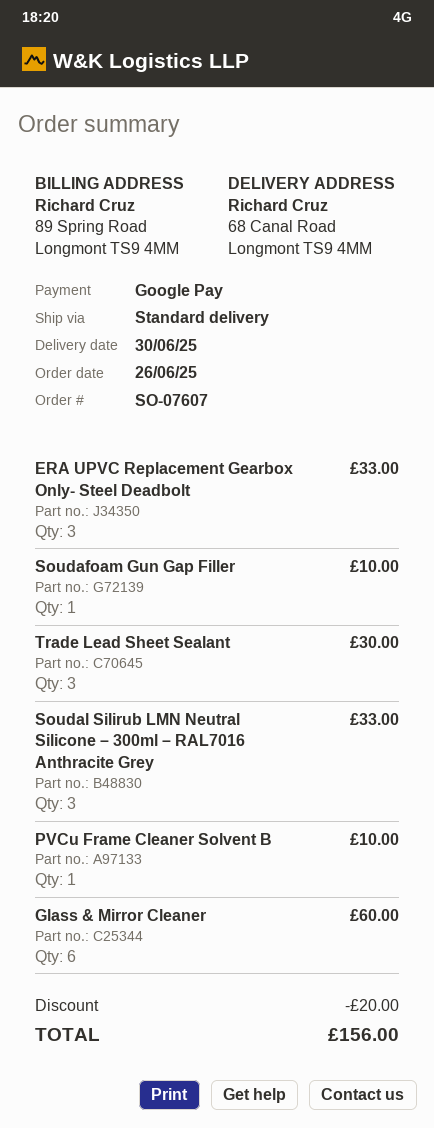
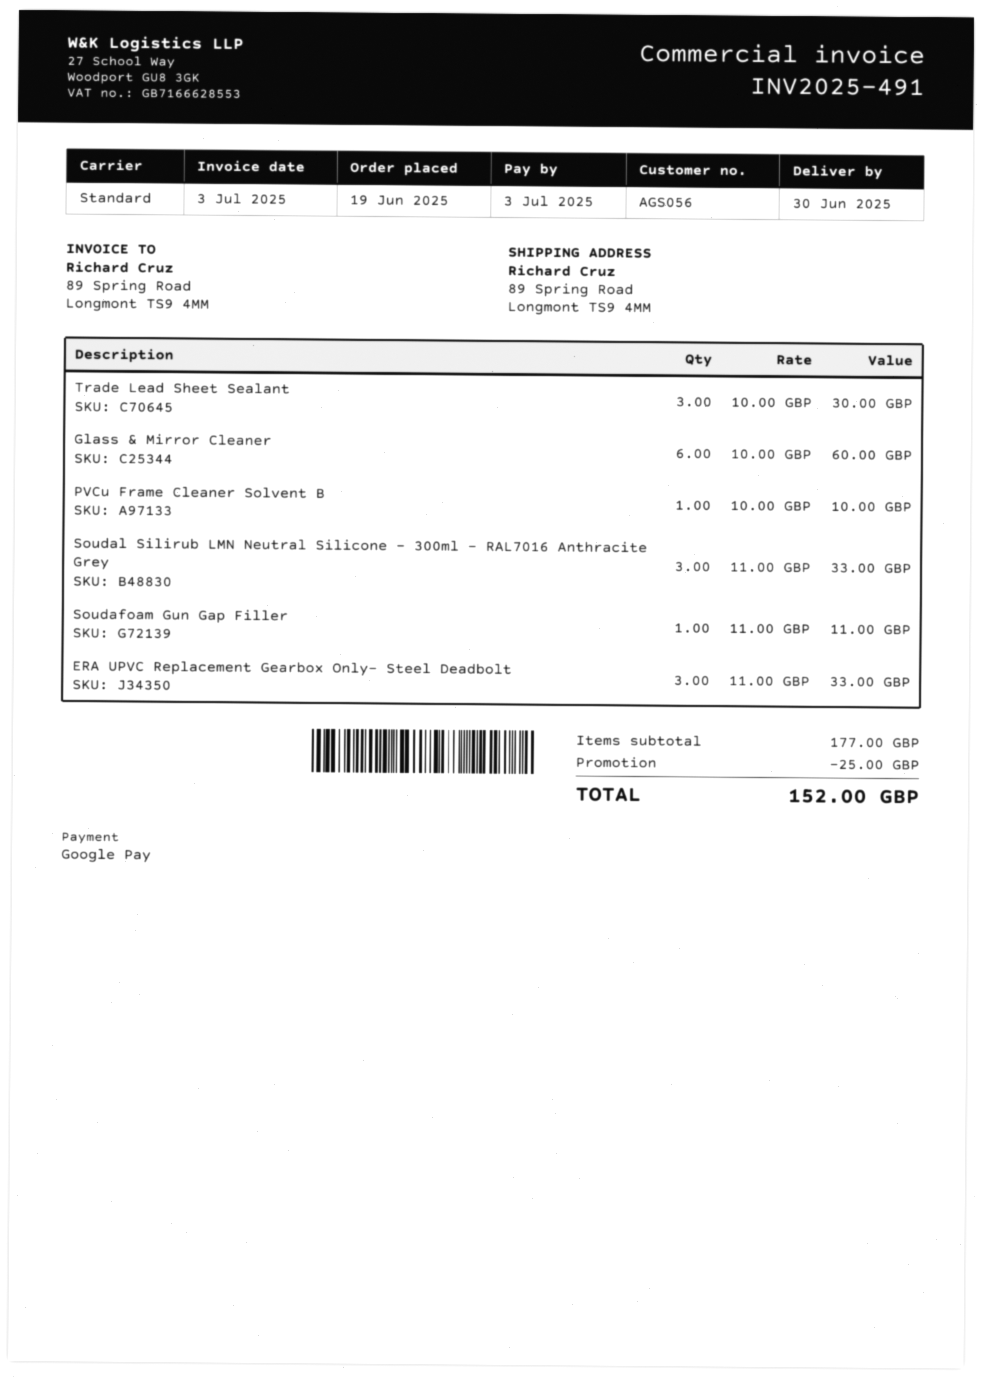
order date: 2025-06-26 -> 2025-06-19
ship to: 68 Canal Road, Longmont TS9 4MM -> 89 Spring Road, Longmont TS9 4MM
Soudafoam Gun Gap Filler: 1 for 10.00 -> 1 for 11.00
discount: 20.00 -> 25.00
total: 156.00 -> 152.00

